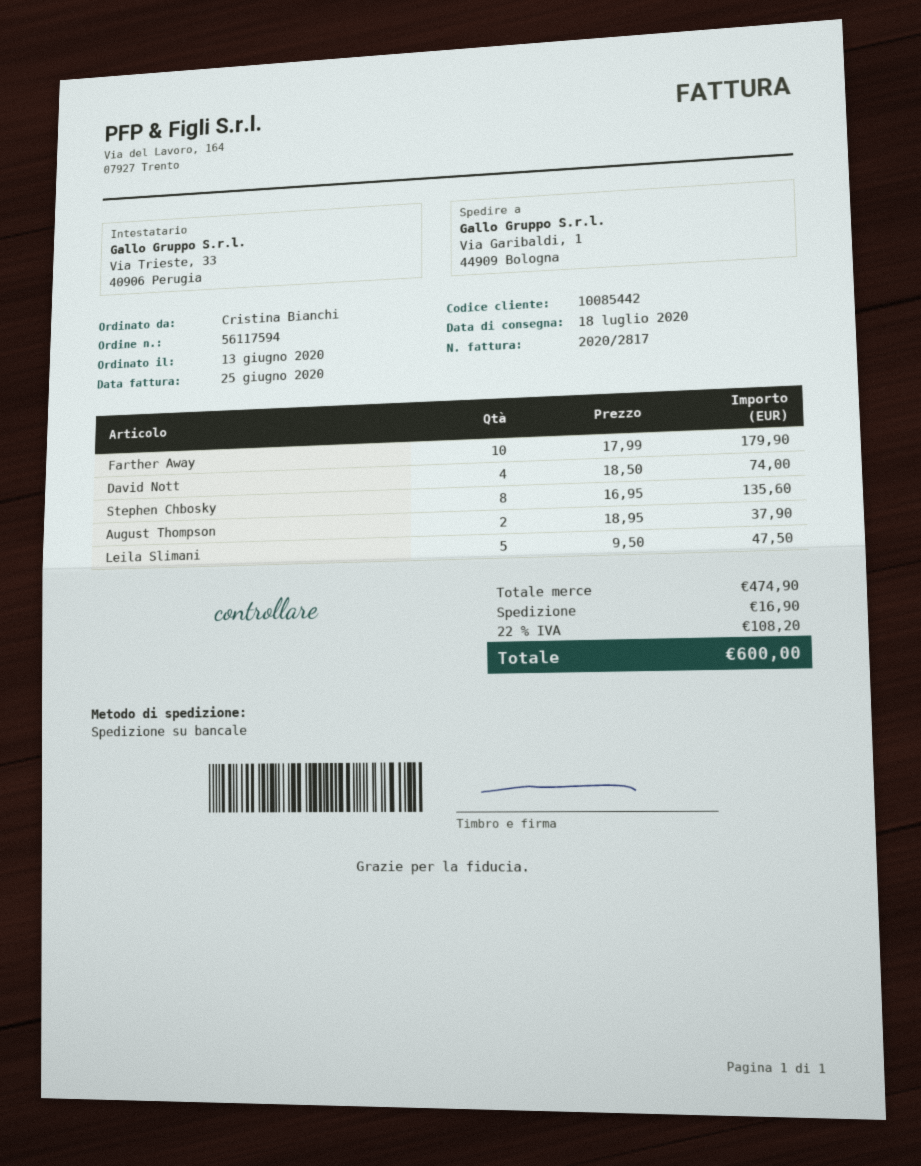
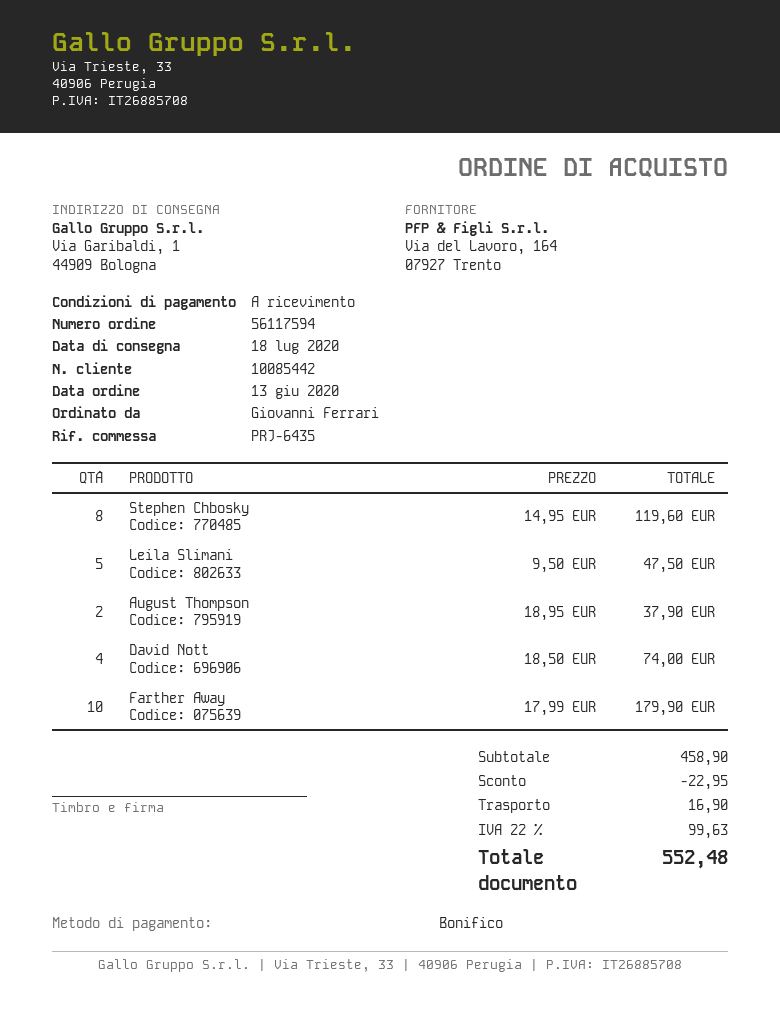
ordered by: Cristina Bianchi -> Giovanni Ferrari
Stephen Chbosky: 8 x 16.95 = 135.60 -> 8 x 14.95 = 119.60
subtotal: 474.90 -> 458.90
discount: none -> 22.95
tax: 22% = 108.20 -> 22% = 99.63
total: 600.00 -> 552.48

